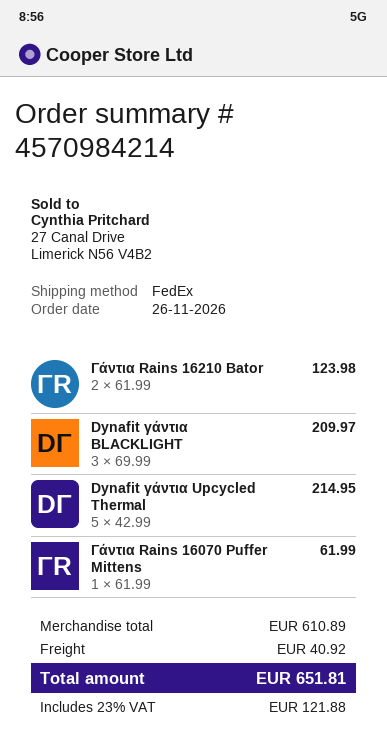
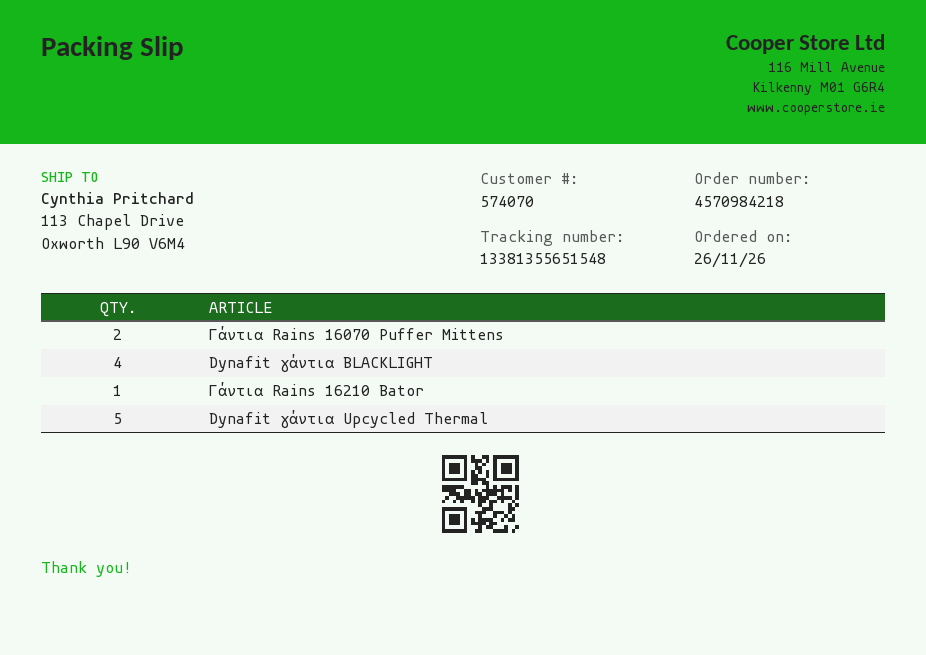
order number: 4570984214 -> 4570984218
Γάντια Rains 16210 Bator: 2 -> 1
Dynafit γάντια BLACKLIGHT: 3 -> 4
Γάντια Rains 16070 Puffer Mittens: 1 -> 2

